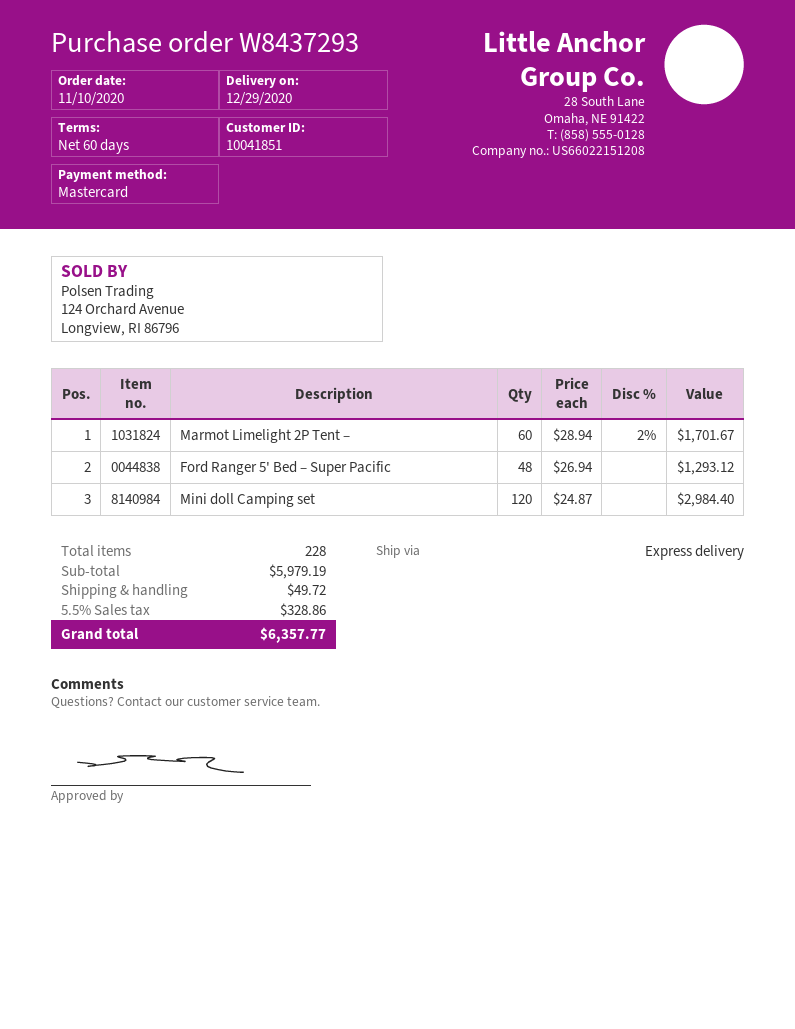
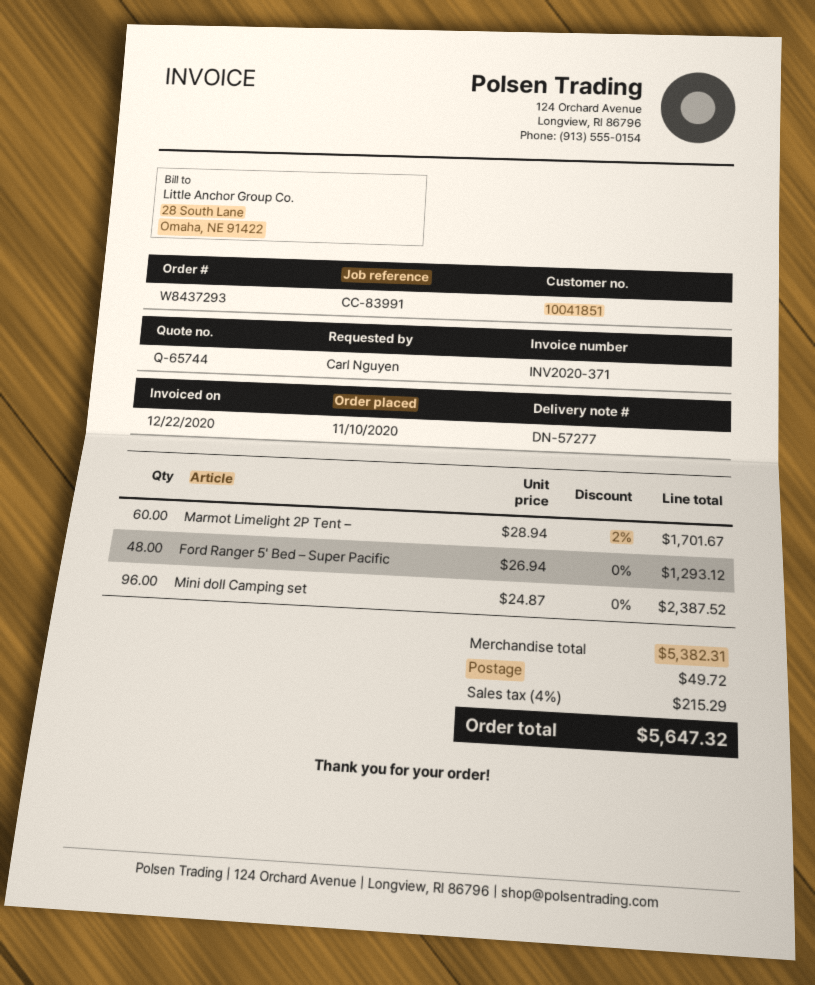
Mini doll Camping set: 120 x 24.87 = 2984.40 -> 96 x 24.87 = 2387.52
subtotal: 5979.19 -> 5382.31
tax: 5.5% = 328.86 -> 4% = 215.29
total: 6357.77 -> 5647.32

